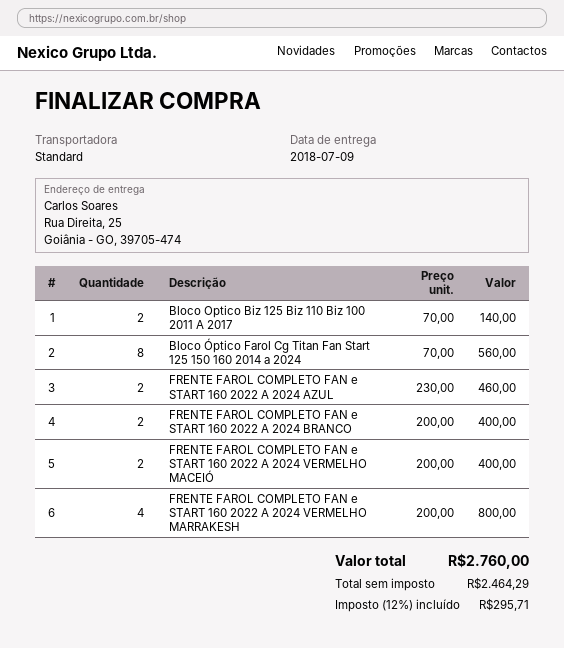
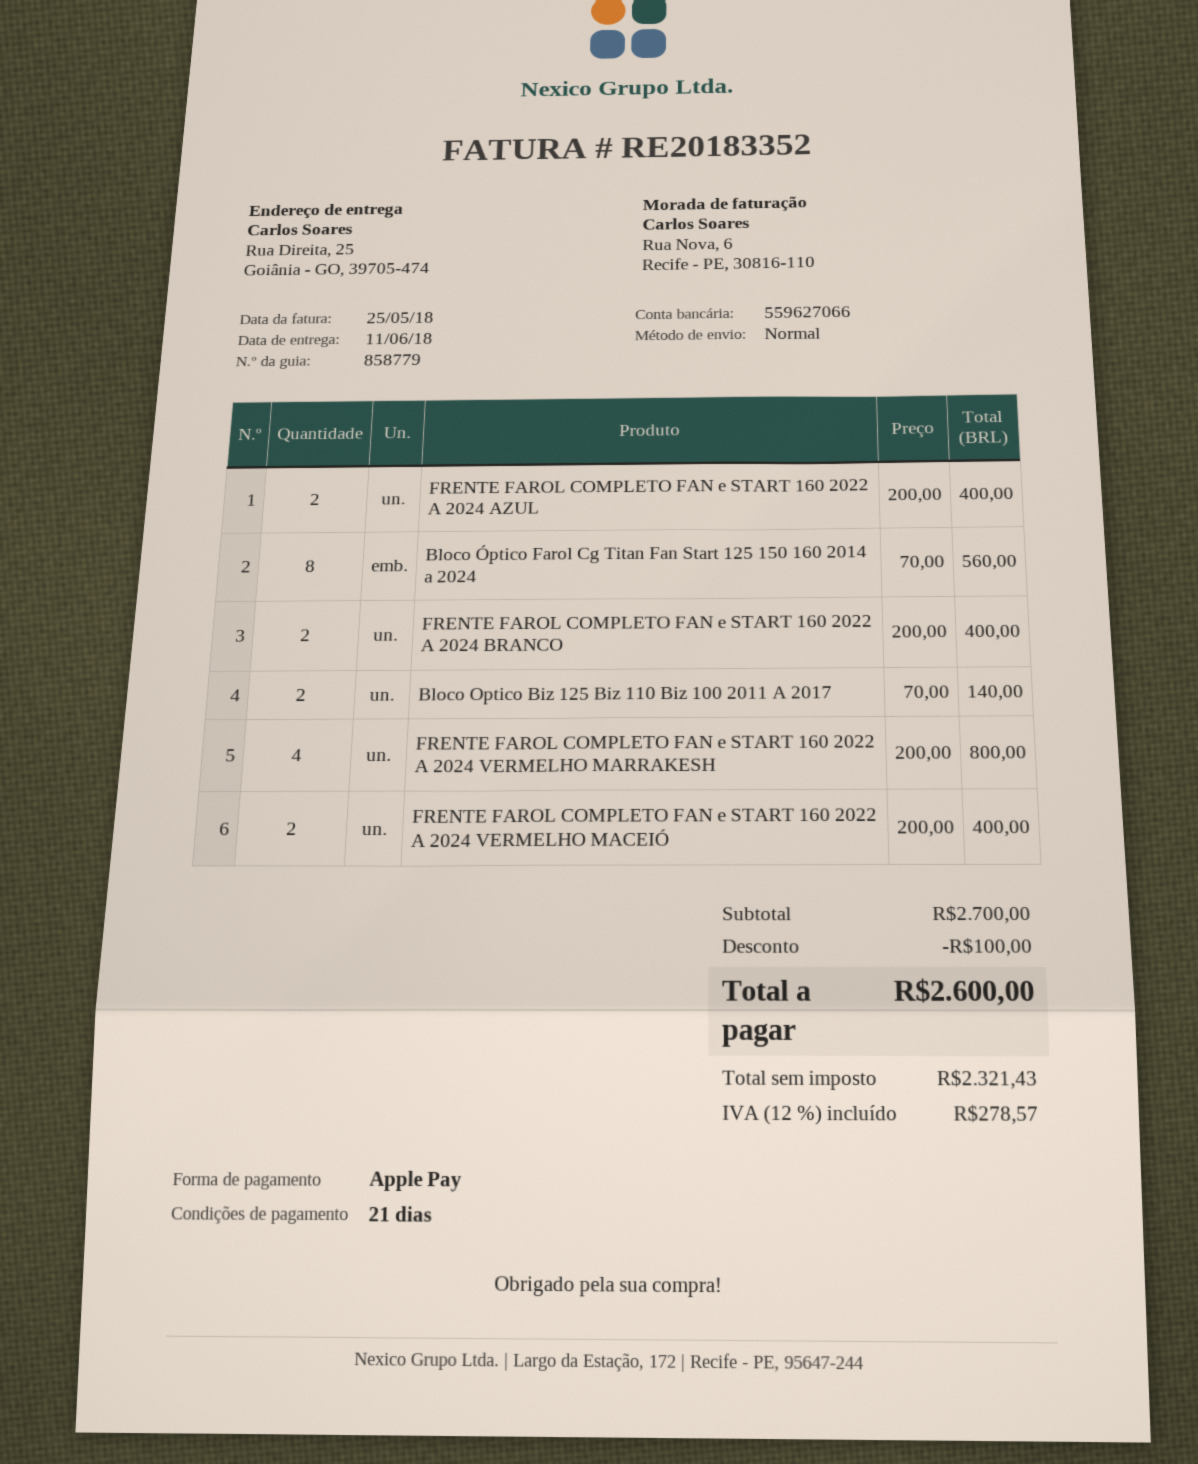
delivery date: 2018-07-09 -> 2018-06-11
FRENTE FAROL COMPLETO FAN e START 160 2022 A 2024 AZUL: 2 x 230.00 = 460.00 -> 2 x 200.00 = 400.00
discount: none -> 100.00
net: 2464.29 -> 2321.43
tax: 12% = 295.71 -> 12% = 278.57
total: 2760.00 -> 2600.00

